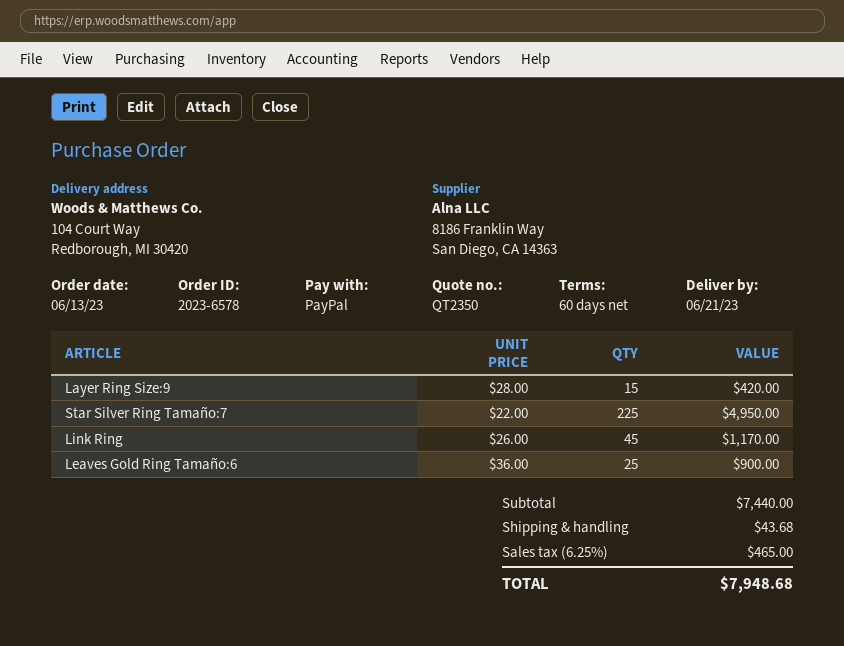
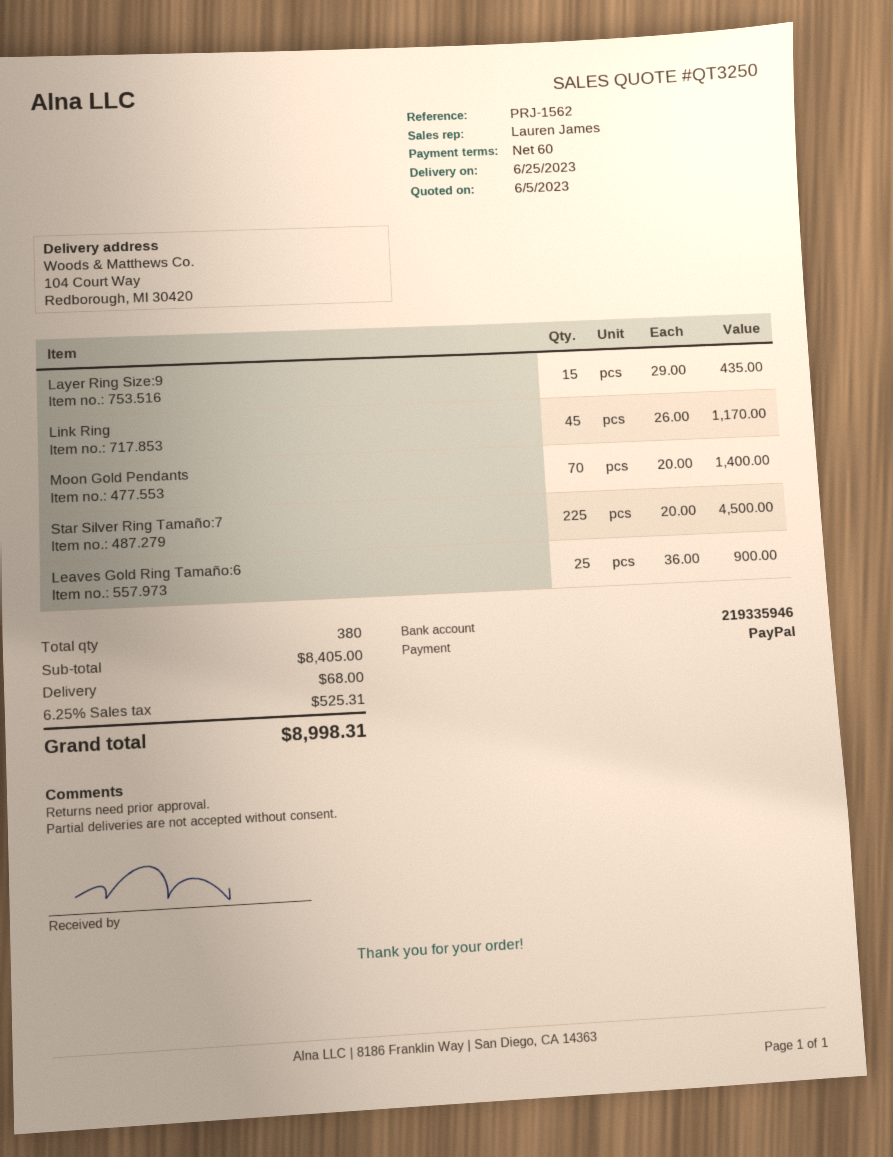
quote number: QT2350 -> QT3250
delivery date: 2023-06-21 -> 2023-06-25
Layer Ring Size:9: 15 x 28.00 = 420.00 -> 15 x 29.00 = 435.00
Star Silver Ring Tamaño:7: 225 x 22.00 = 4950.00 -> 225 x 20.00 = 4500.00
Moon Gold Pendants: none -> 70 x 20.00 = 1400.00
subtotal: 7440.00 -> 8405.00
shipping: 43.68 -> 68.00
tax: 6.25% = 465.00 -> 6.25% = 525.31
total: 7948.68 -> 8998.31

